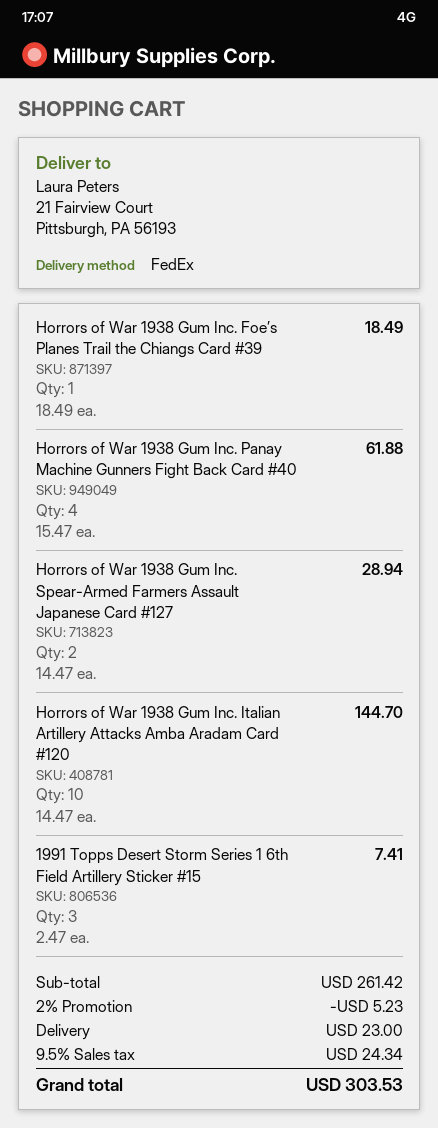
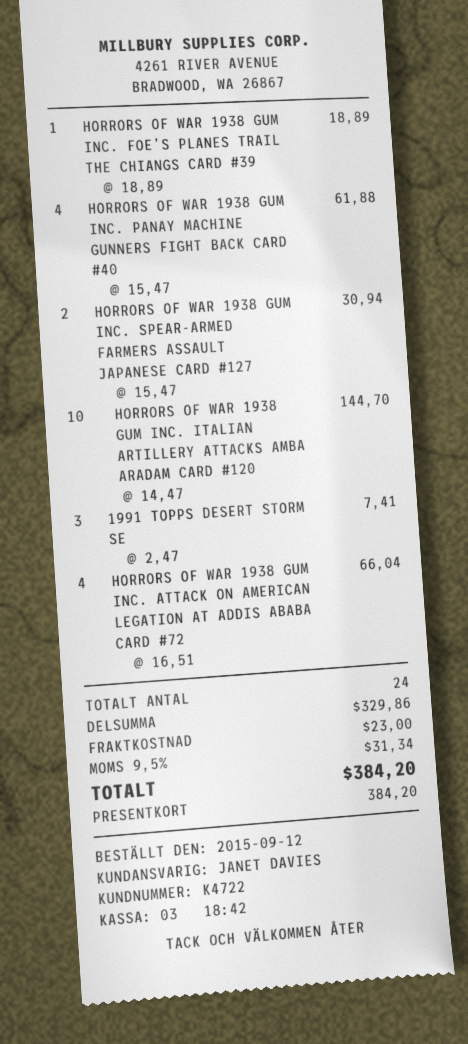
Horrors of War 1938 Gum Inc. Foe’s Planes Trail the Chiangs Card #39: 1 x 18.49 = 18.49 -> 1 x 18.89 = 18.89
Horrors of War 1938 Gum Inc. Spear-Armed Farmers Assault Japanese Card #127: 2 x 14.47 = 28.94 -> 2 x 15.47 = 30.94
HORRORS OF WAR 1938 GUM INC. ATTACK ON AMERICAN LEGATION AT ADDIS ABABA CARD #72: none -> 4 x 16.51 = 66.04
subtotal: 261.42 -> 329.86
discount: 2% = 5.23 -> none
tax: 9.5% = 24.34 -> 9.5% = 31.34
total: 303.53 -> 384.20

